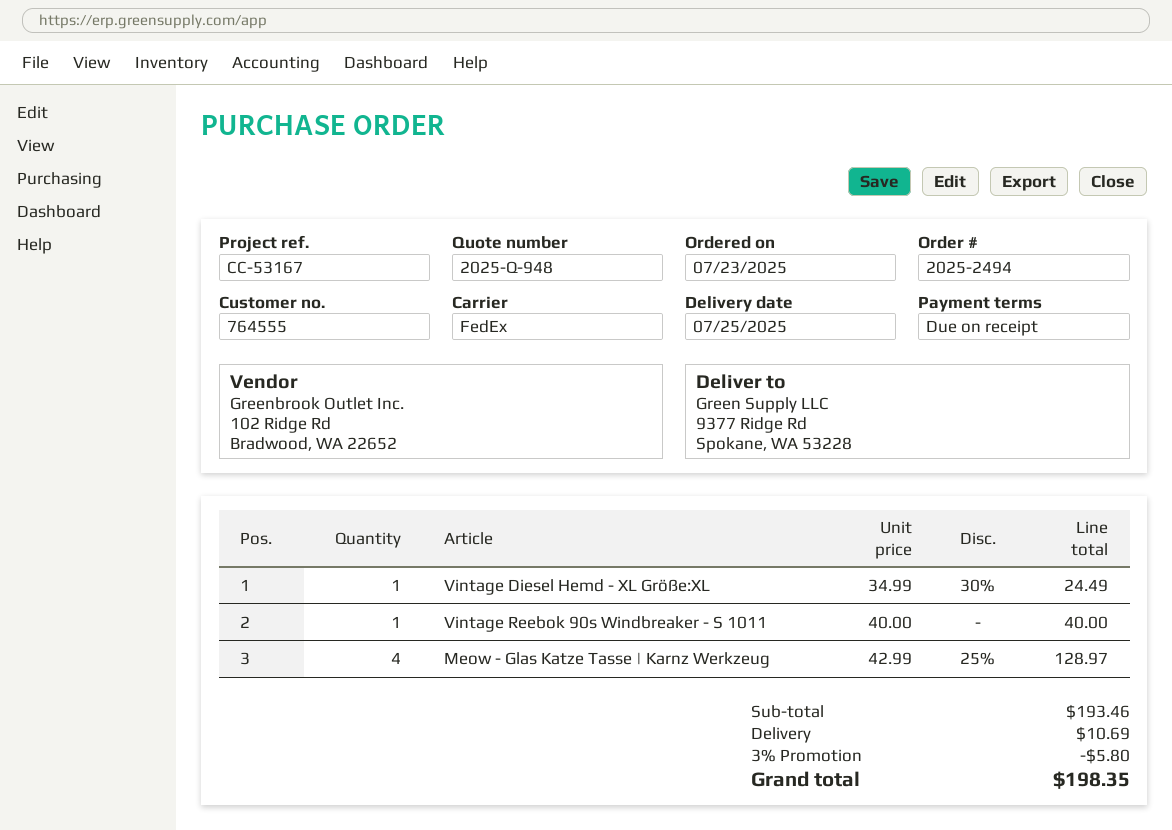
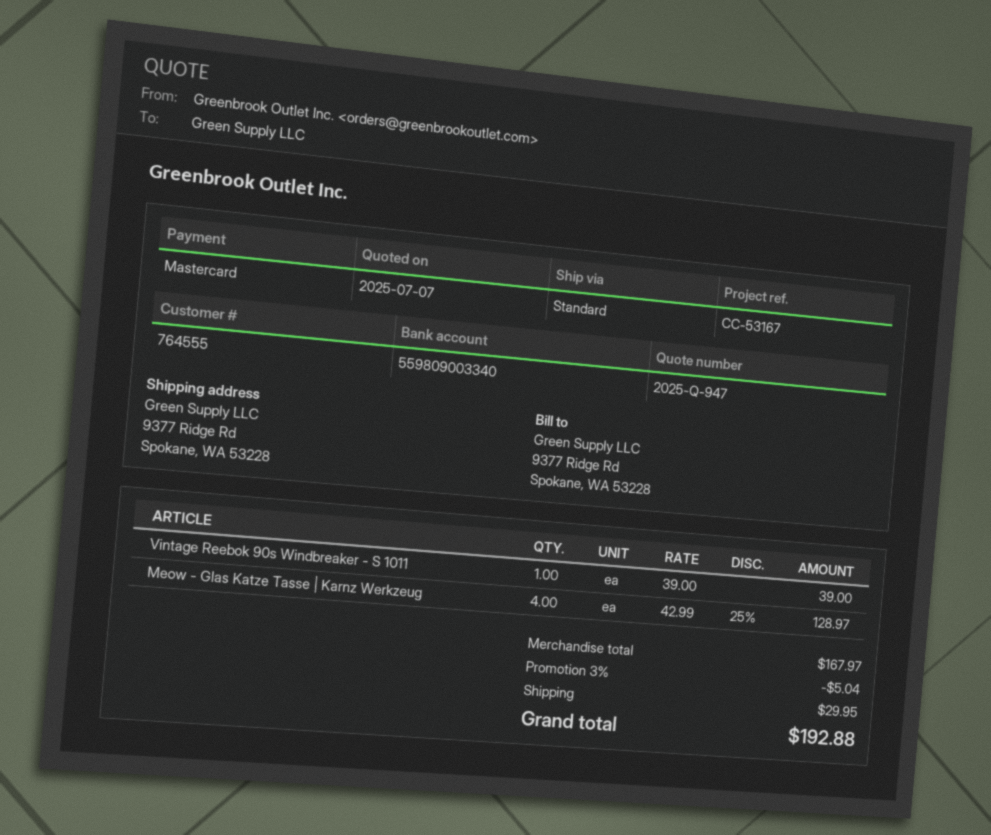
quote number: 2025-Q-948 -> 2025-Q-947
shipping method: FedEx -> standard
Vintage Diesel Hemd - XL Größe:XL: 1 x 34.99 - 30% = 24.49 -> none
Vintage Reebok 90s Windbreaker - S 1011: 1 x 40.00 = 40.00 -> 1 x 39.00 = 39.00
subtotal: 193.46 -> 167.97
discount: 3% = 5.80 -> 3% = 5.04
shipping: 10.69 -> 29.95
total: 198.35 -> 192.88

